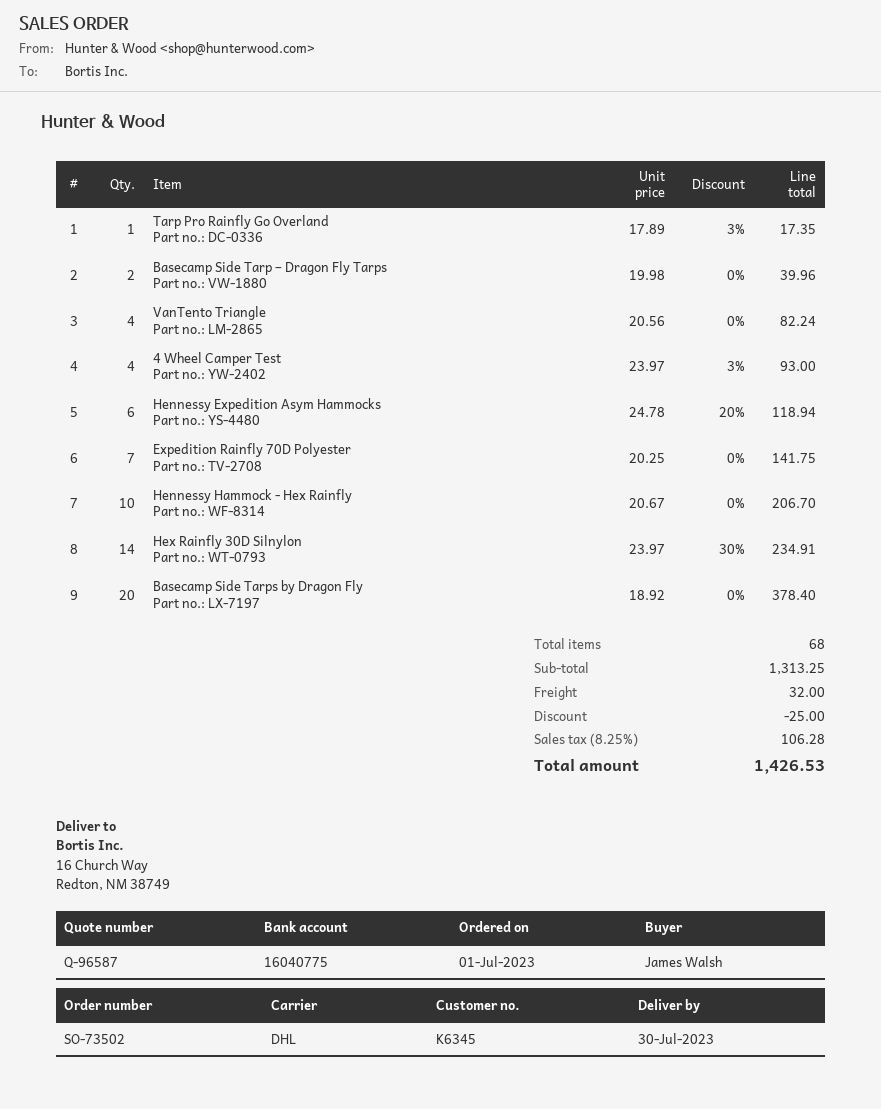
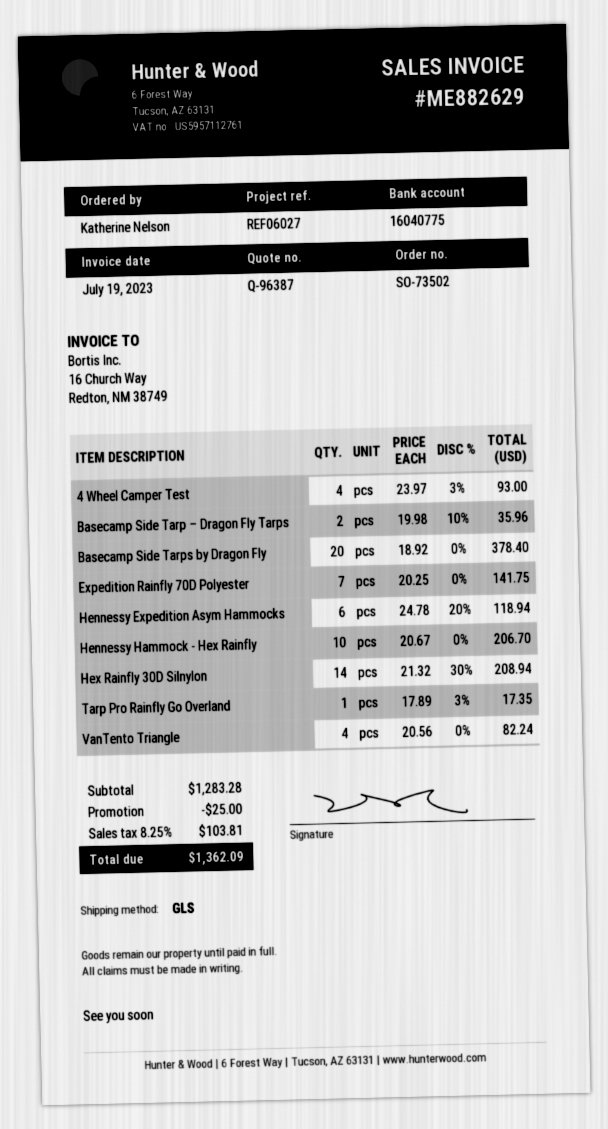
quote number: Q-96587 -> Q-96387
ordered by: James Walsh -> Katherine Nelson
shipping method: DHL -> GLS
Basecamp Side Tarp – Dragon Fly Tarps: 2 x 19.98 = 39.96 -> 2 x 19.98 - 10% = 35.96
Hex Rainfly 30D Silnylon: 14 x 23.97 - 30% = 234.91 -> 14 x 21.32 - 30% = 208.94
subtotal: 1313.25 -> 1283.28
shipping: 32.00 -> none
tax: 8.25% = 106.28 -> 8.25% = 103.81
total: 1426.53 -> 1362.09

